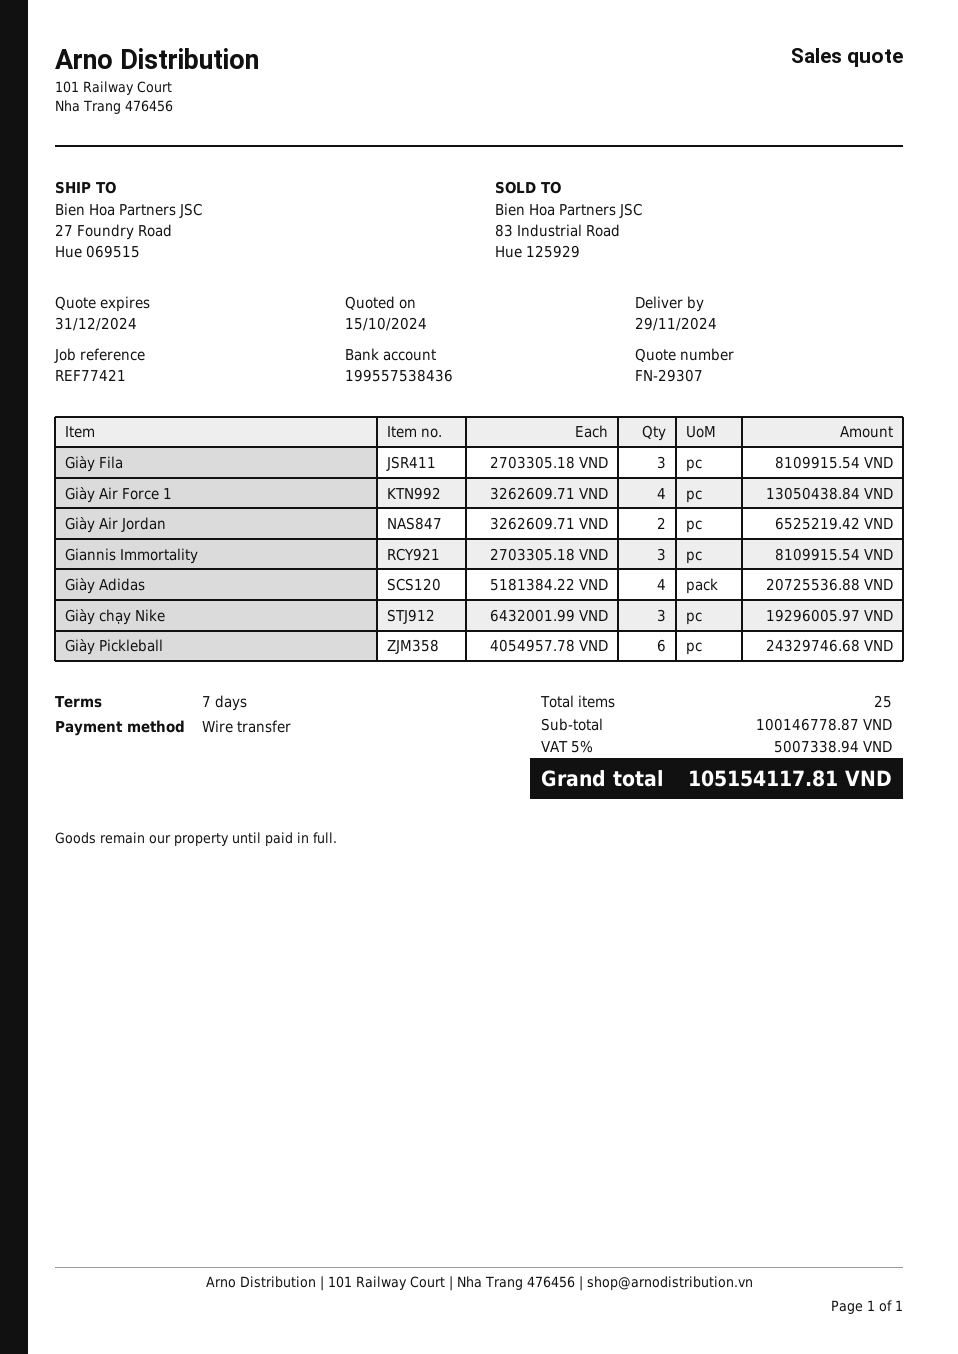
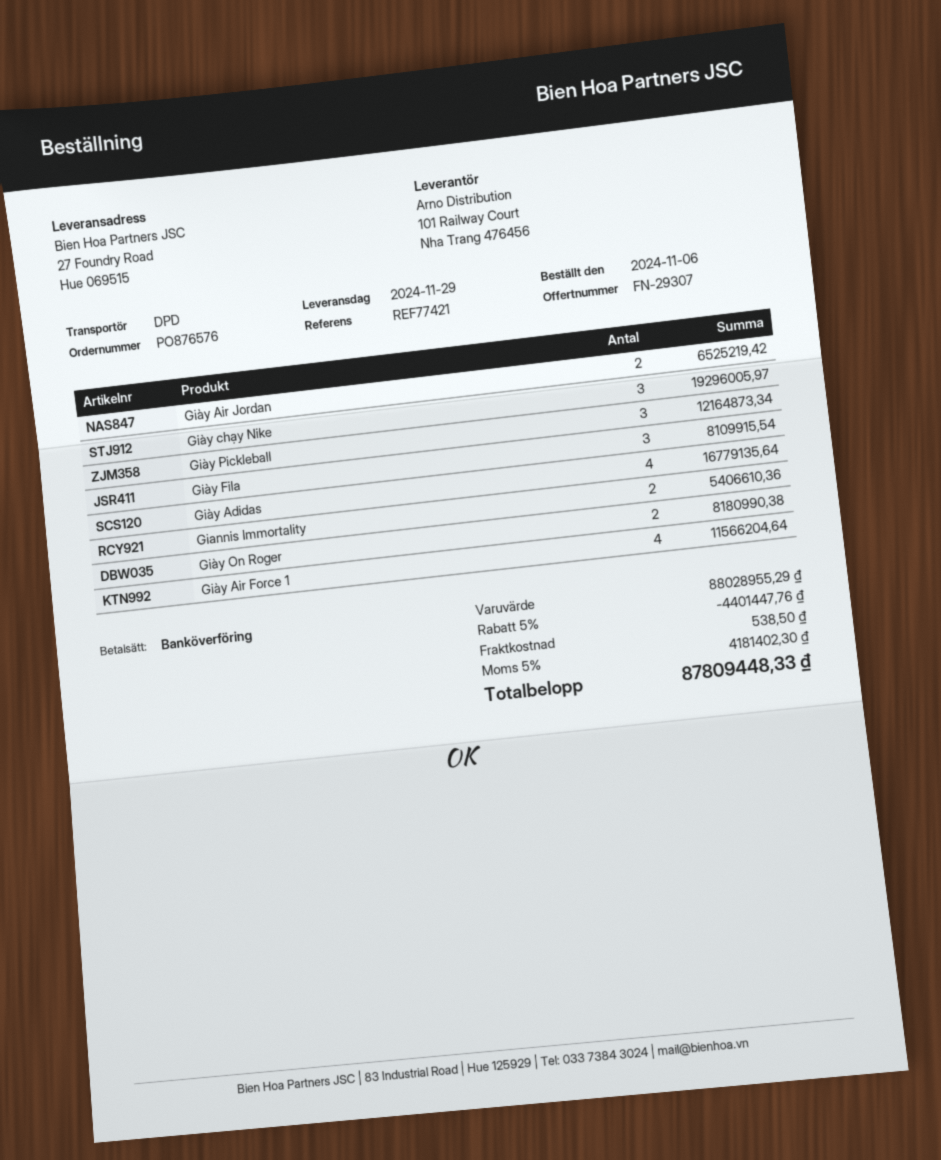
Giày Air Force 1: 4 for 13050438.84 -> 4 for 11566204.64
Giannis Immortality: 3 for 8109915.54 -> 2 for 5406610.36
Giày Adidas: 4 for 20725536.88 -> 4 for 16779135.64
Giày Pickleball: 6 for 24329746.68 -> 3 for 12164873.34
Giày On Roger: none -> 2 for 8180990.38
subtotal: 100146778.87 -> 88028955.29
discount: none -> 5% = 4401447.76
shipping: none -> 538.50
tax: 5% = 5007338.94 -> 5% = 4181402.30
total: 105154117.81 -> 87809448.33

